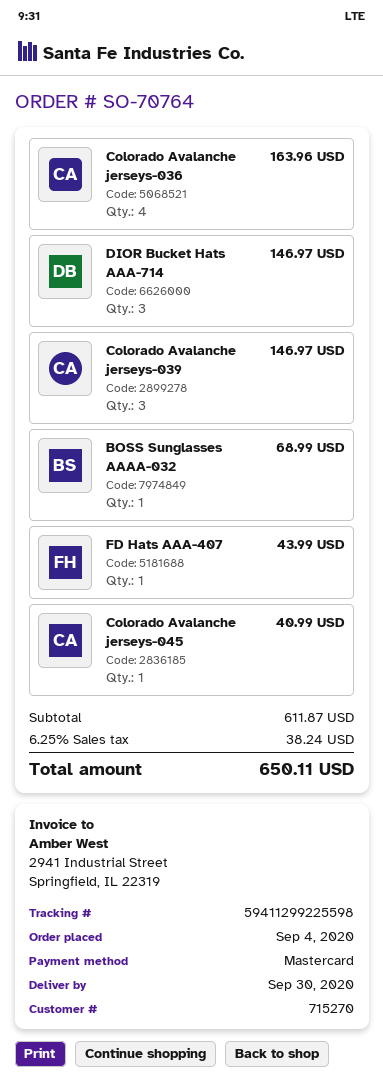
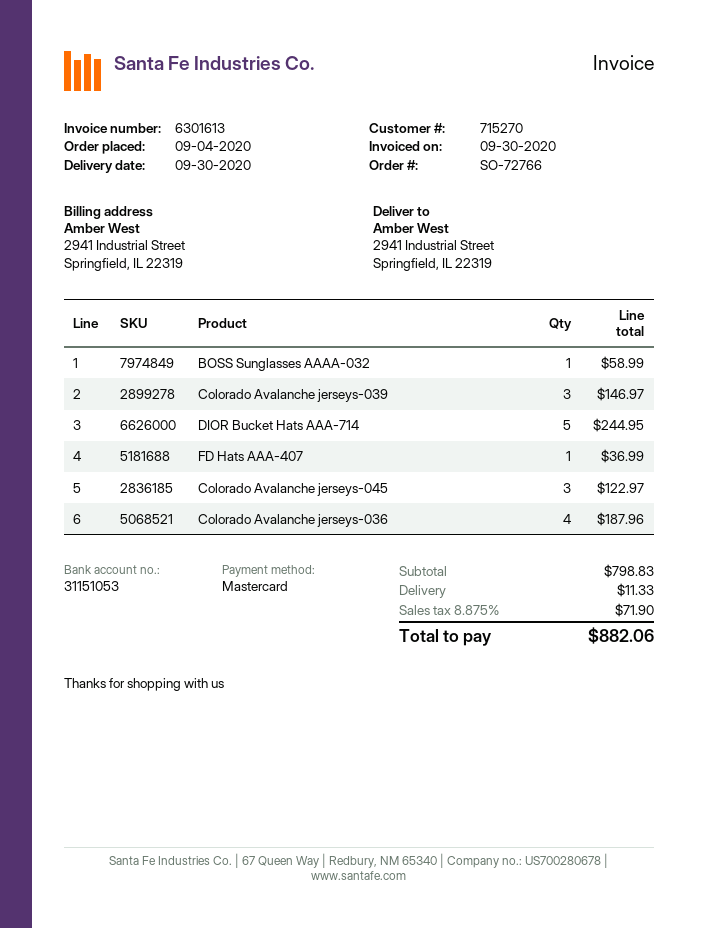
order number: SO-70764 -> SO-72766
Colorado Avalanche jerseys-036: 4 for 163.96 -> 4 for 187.96
DIOR Bucket Hats AAA-714: 3 for 146.97 -> 5 for 244.95
BOSS Sunglasses AAAA-032: 1 for 68.99 -> 1 for 58.99
FD Hats AAA-407: 1 for 43.99 -> 1 for 36.99
Colorado Avalanche jerseys-045: 1 for 40.99 -> 3 for 122.97
subtotal: 611.87 -> 798.83
shipping: none -> 11.33
tax: 6.25% = 38.24 -> 8.875% = 71.90
total: 650.11 -> 882.06

